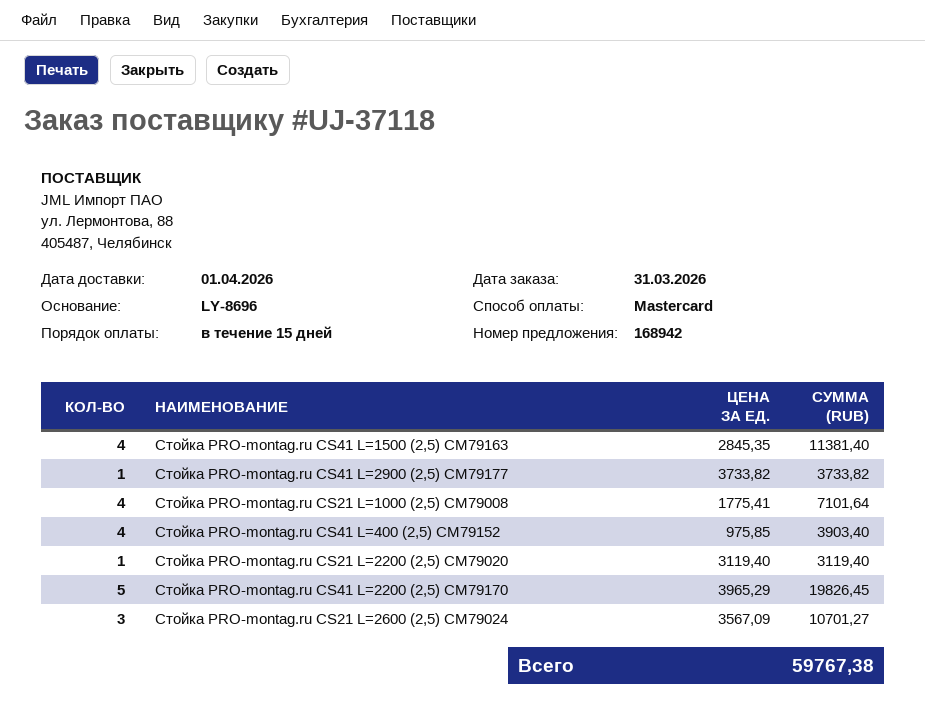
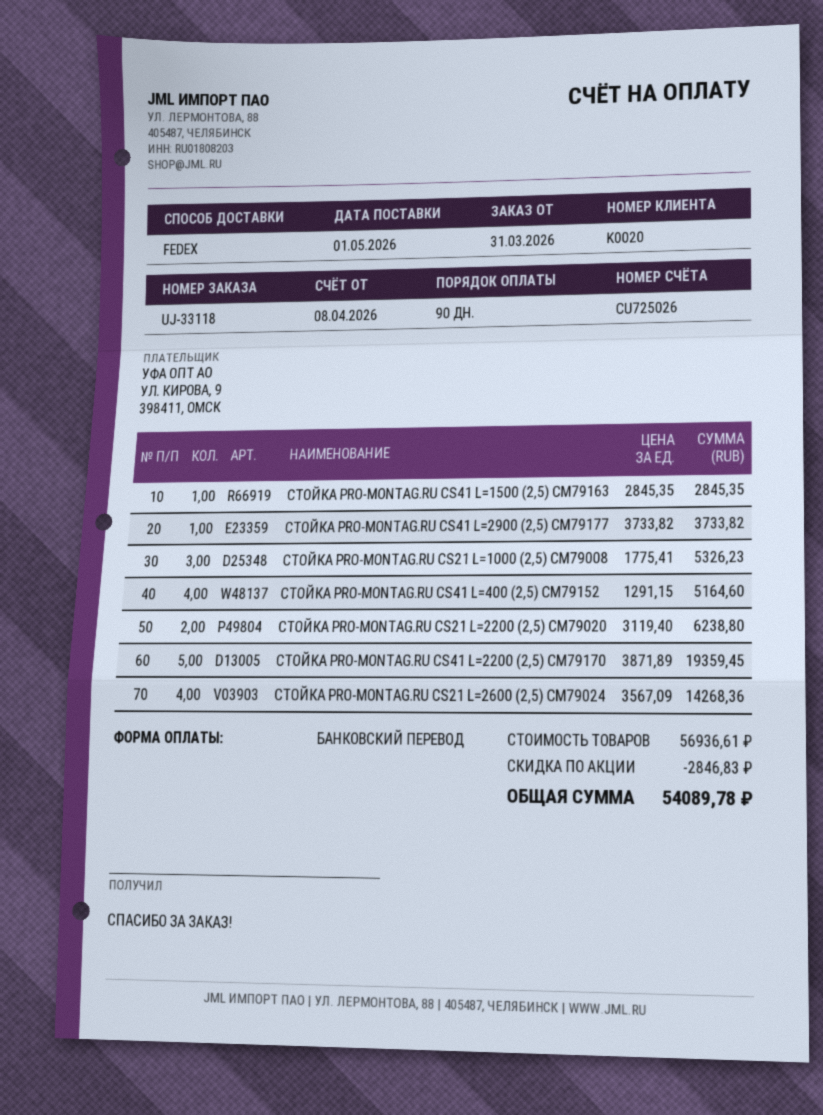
order number: UJ-37118 -> UJ-33118
delivery date: 2026-04-01 -> 2026-05-01
payment terms: 15 days -> 90 days
payment method: Mastercard -> bank transfer
Стойка PRO-montag.ru CS41 L=1500 (2,5) CM79163: 4 x 2845.35 = 11381.40 -> 1 x 2845.35 = 2845.35
Стойка PRO-montag.ru CS21 L=1000 (2,5) CM79008: 4 x 1775.41 = 7101.64 -> 3 x 1775.41 = 5326.23
Стойка PRO-montag.ru CS41 L=400 (2,5) CM79152: 4 x 975.85 = 3903.40 -> 4 x 1291.15 = 5164.60
Стойка PRO-montag.ru CS21 L=2200 (2,5) CM79020: 1 x 3119.40 = 3119.40 -> 2 x 3119.40 = 6238.80
Стойка PRO-montag.ru CS41 L=2200 (2,5) CM79170: 5 x 3965.29 = 19826.45 -> 5 x 3871.89 = 19359.45
Стойка PRO-montag.ru CS21 L=2600 (2,5) CM79024: 3 x 3567.09 = 10701.27 -> 4 x 3567.09 = 14268.36
discount: none -> 2846.83
total: 59767.38 -> 54089.78

